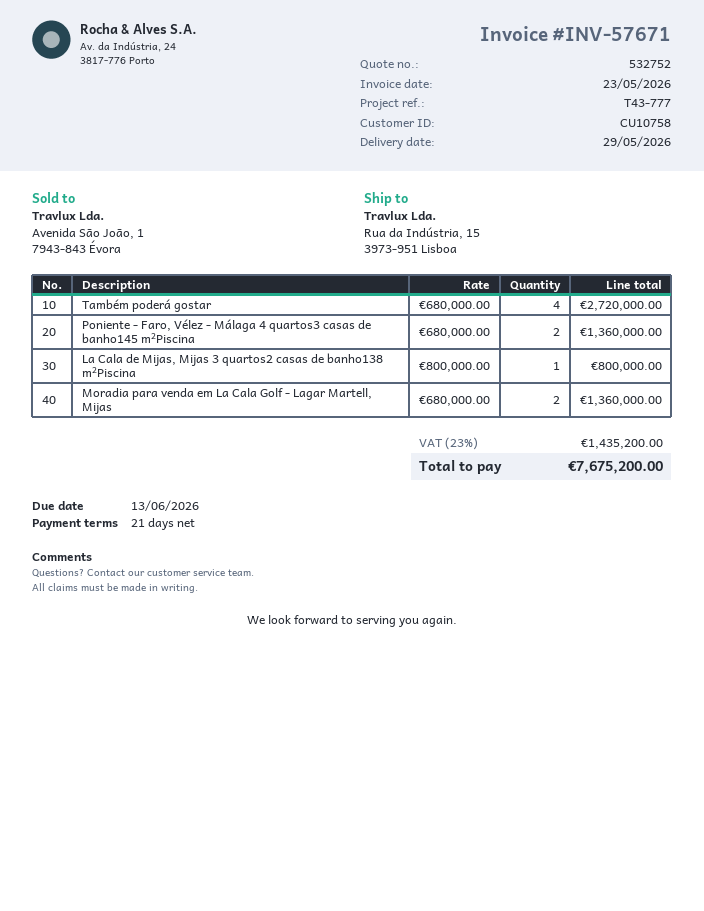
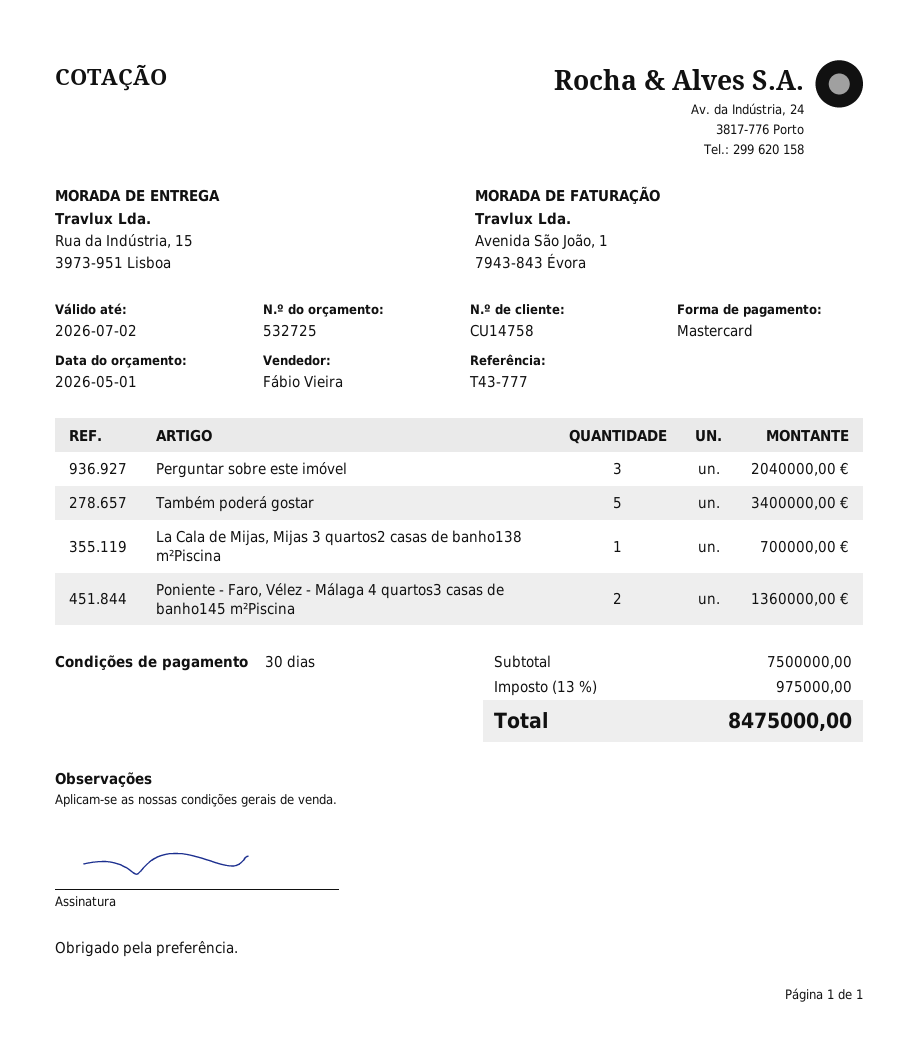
quote number: 532752 -> 532725
payment terms: 21 days -> 30 days
customer number: CU10758 -> CU14758
Também poderá gostar: 4 for 2720000.00 -> 5 for 3400000.00
La Cala de Mijas, Mijas 3 quartos2 casas de banho138 m²Piscina: 1 for 800000.00 -> 1 for 700000.00
Moradia para venda em La Cala Golf - Lagar Martell, Mijas: 2 for 1360000.00 -> none
Perguntar sobre este imóvel: none -> 3 for 2040000.00
tax: 23% = 1435200.00 -> 13% = 975000.00
total: 7675200.00 -> 8475000.00

